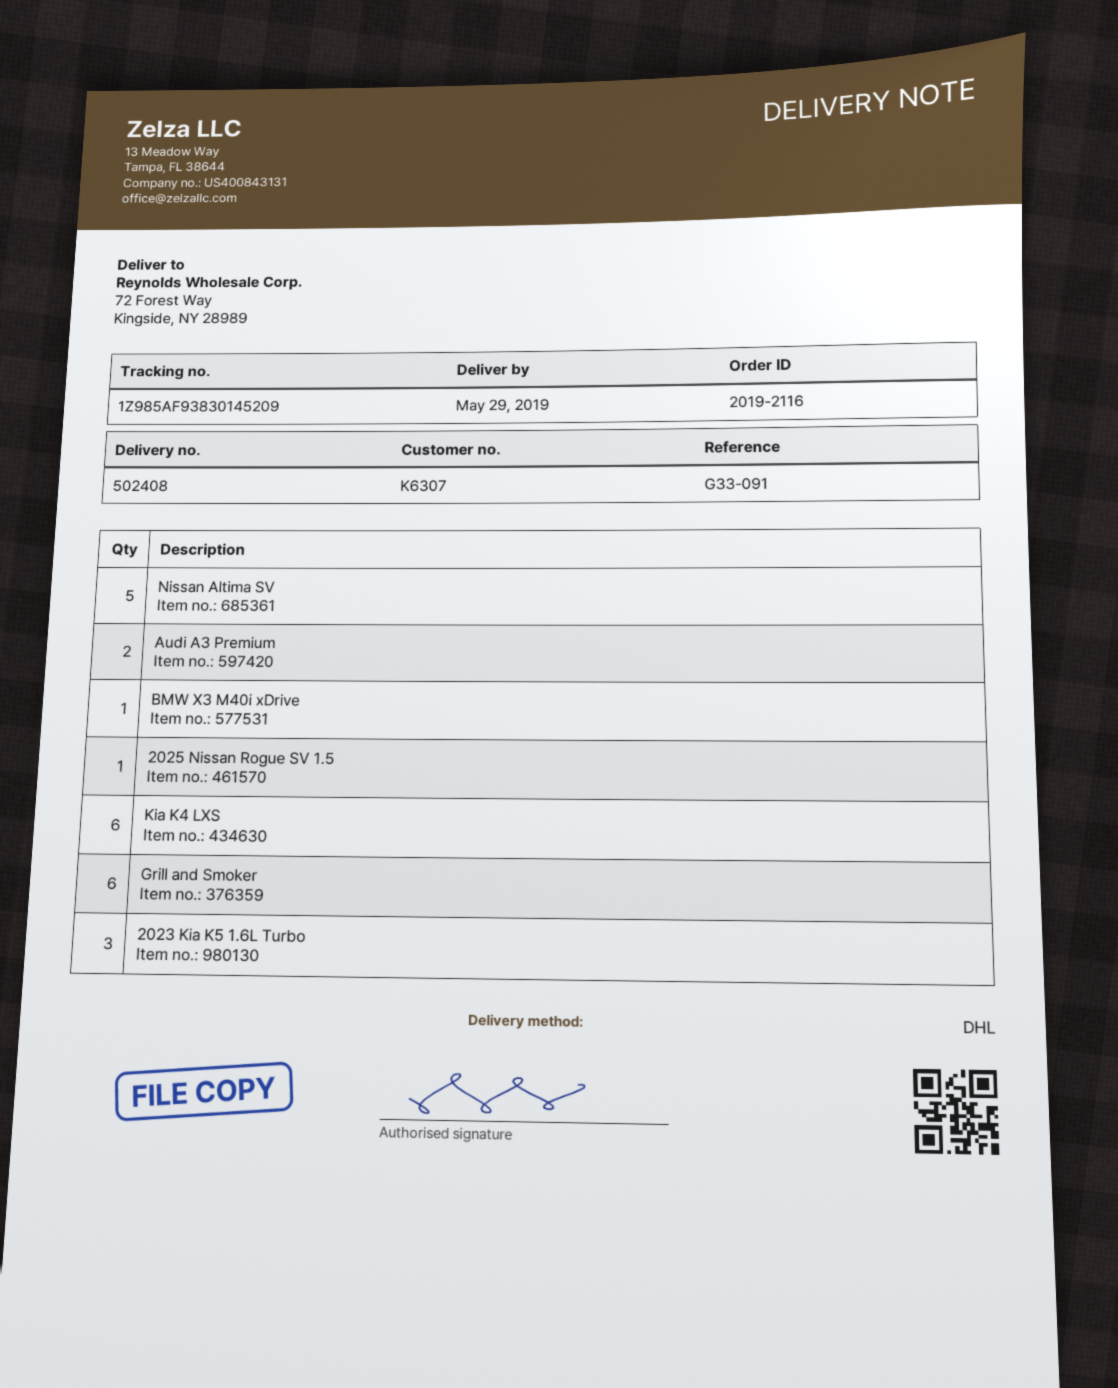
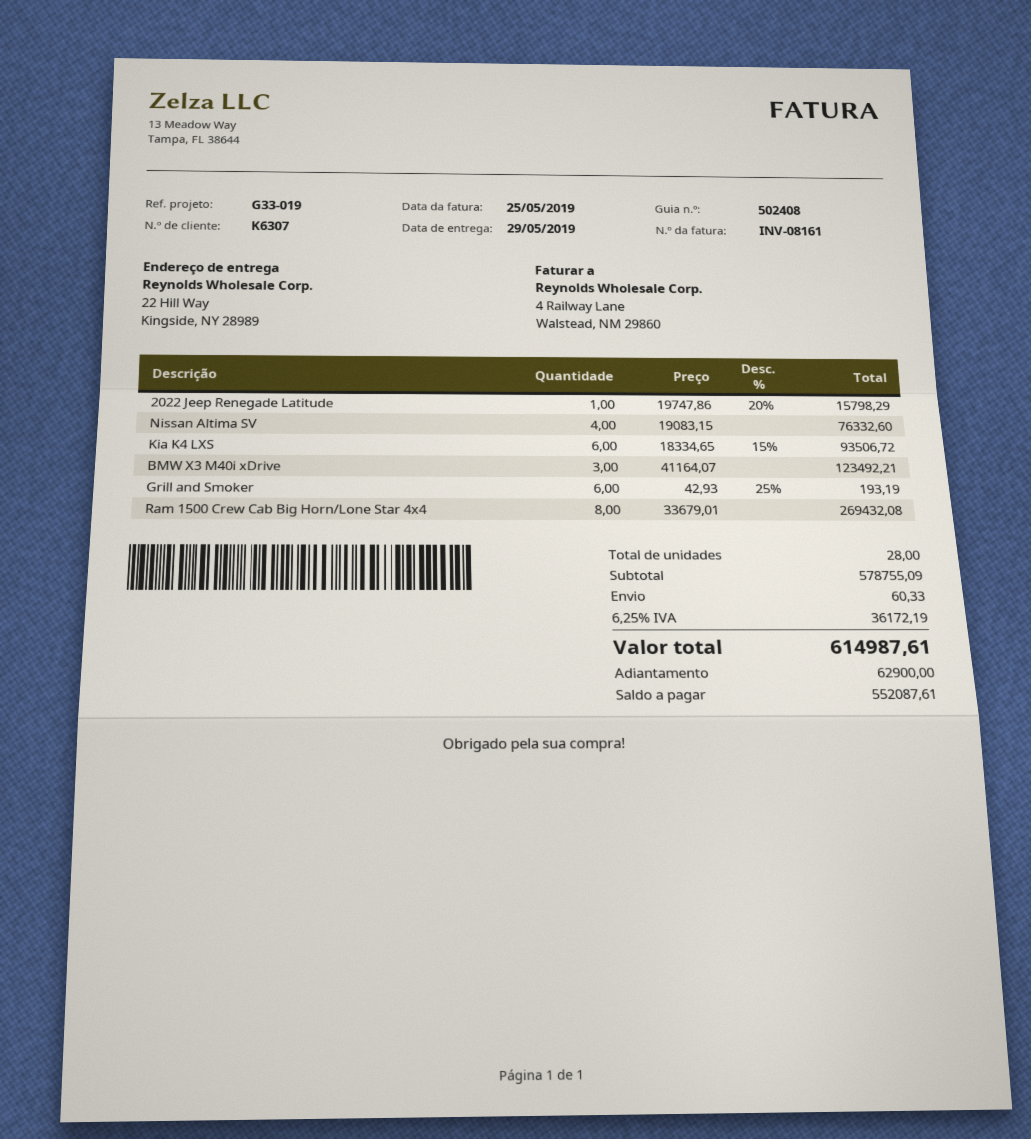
reference: G33-091 -> G33-019
ship to: 72 Forest Way, Kingside, NY 28989 -> 22 Hill Way, Kingside, NY 28989
Nissan Altima SV: 5 -> 4
Audi A3 Premium: 2 -> none
BMW X3 M40i xDrive: 1 -> 3
2025 Nissan Rogue SV 1.5: 1 -> none
2023 Kia K5 1.6L Turbo: 3 -> none
2022 Jeep Renegade Latitude: none -> 1
Ram 1500 Crew Cab Big Horn/Lone Star 4x4: none -> 8

